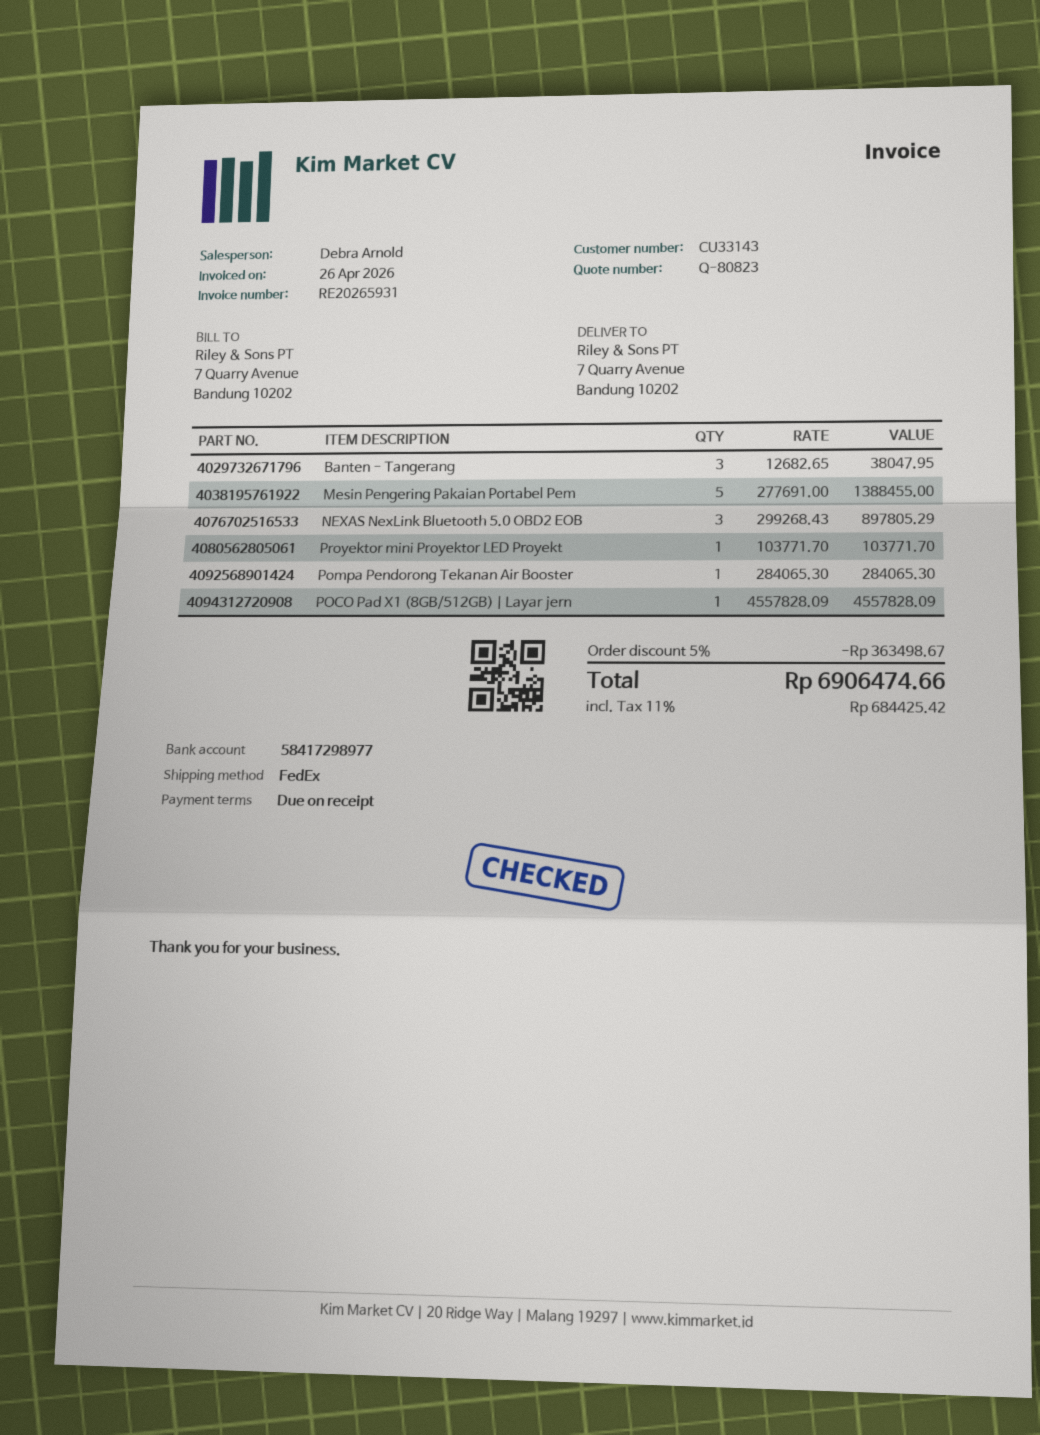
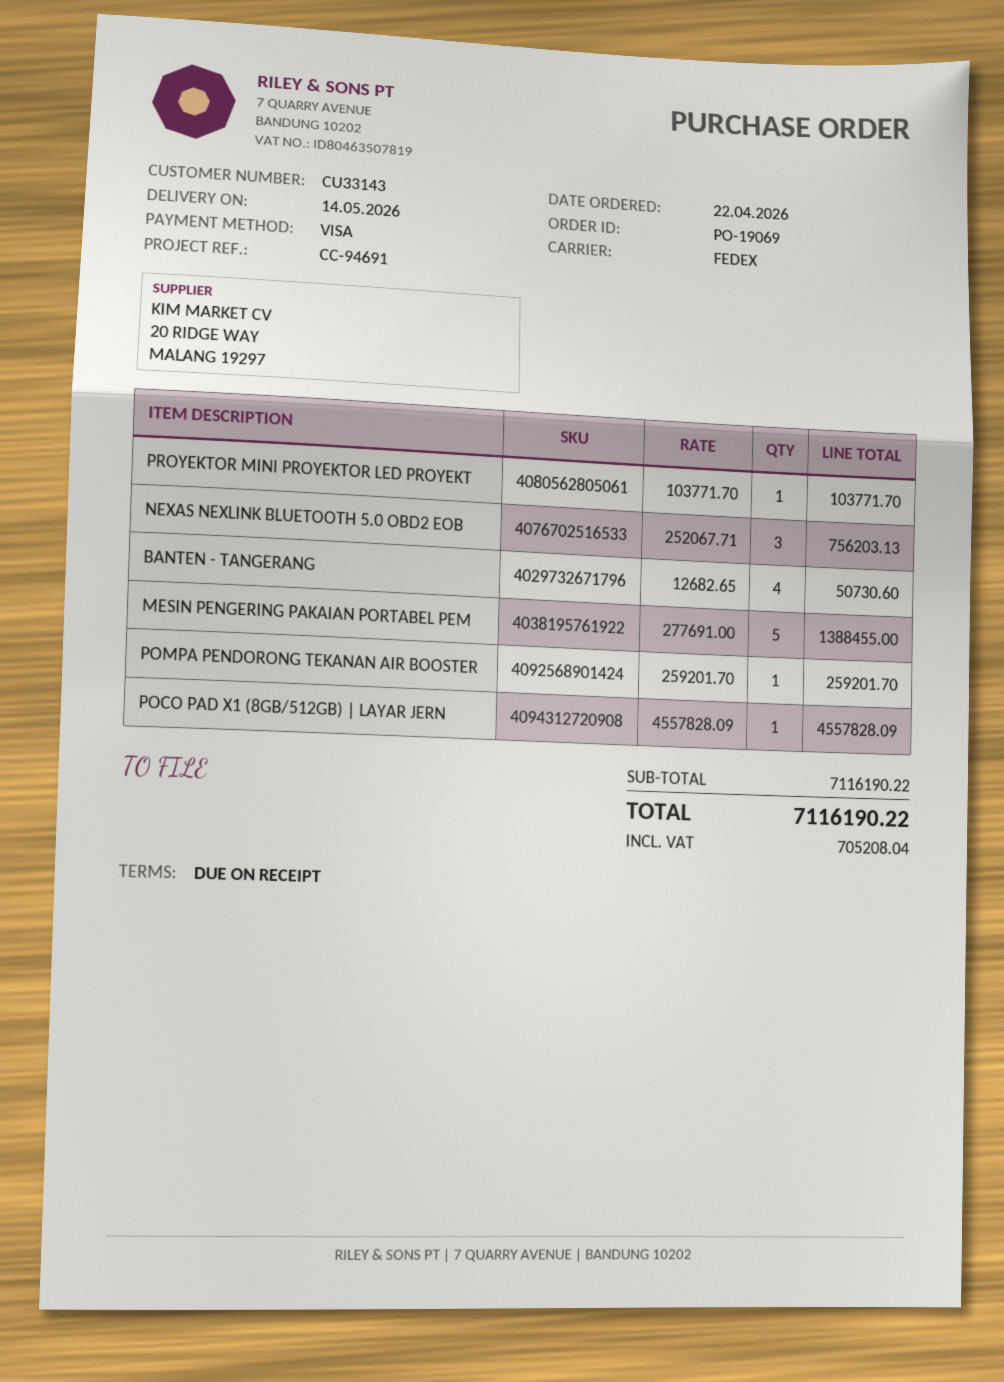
Banten - Tangerang: 3 x 12682.65 = 38047.95 -> 4 x 12682.65 = 50730.60
NEXAS NexLink Bluetooth 5.0 OBD2 EOB: 3 x 299268.43 = 897805.29 -> 3 x 252067.71 = 756203.13
Pompa Pendorong Tekanan Air Booster: 1 x 284065.30 = 284065.30 -> 1 x 259201.70 = 259201.70
discount: 5% = 363498.67 -> none
tax: 684425.42 -> 705208.04
total: 6906474.66 -> 7116190.22

